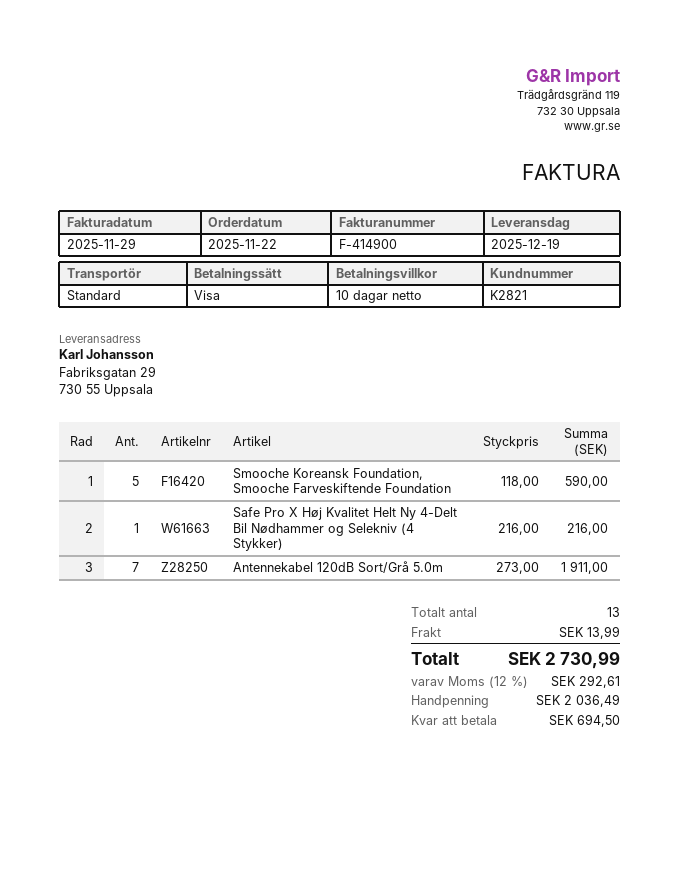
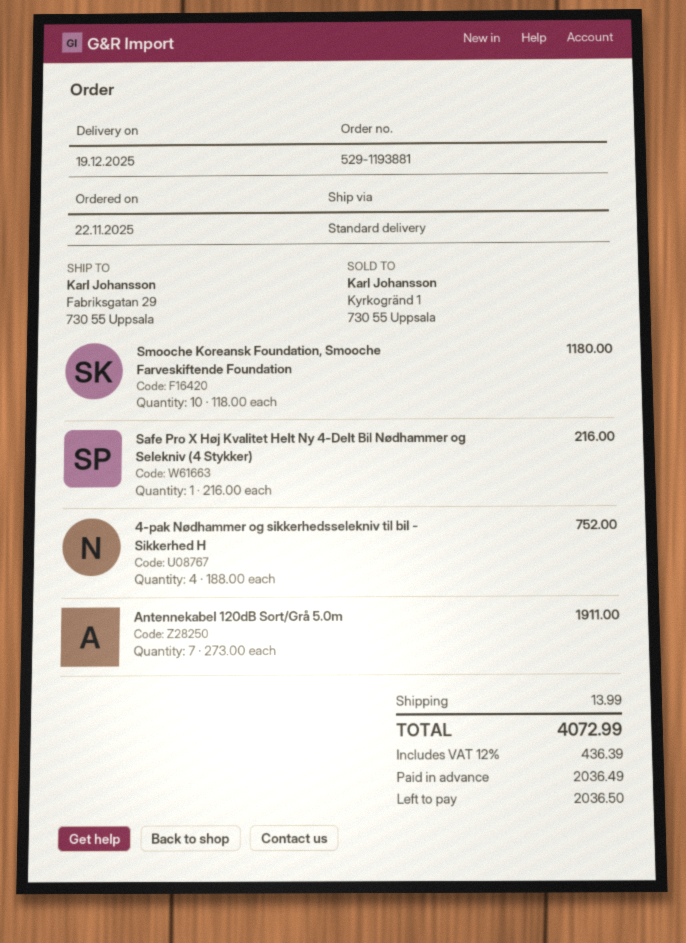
Smooche Koreansk Foundation, Smooche Farveskiftende Foundation: 5 x 118.00 = 590.00 -> 10 x 118.00 = 1180.00
4-pak Nødhammer og sikkerhedsselekniv til bil - Sikkerhed H: none -> 4 x 188.00 = 752.00
tax: 12% = 292.61 -> 12% = 436.39
total: 2730.99 -> 4072.99
balance: 694.50 -> 2036.50

